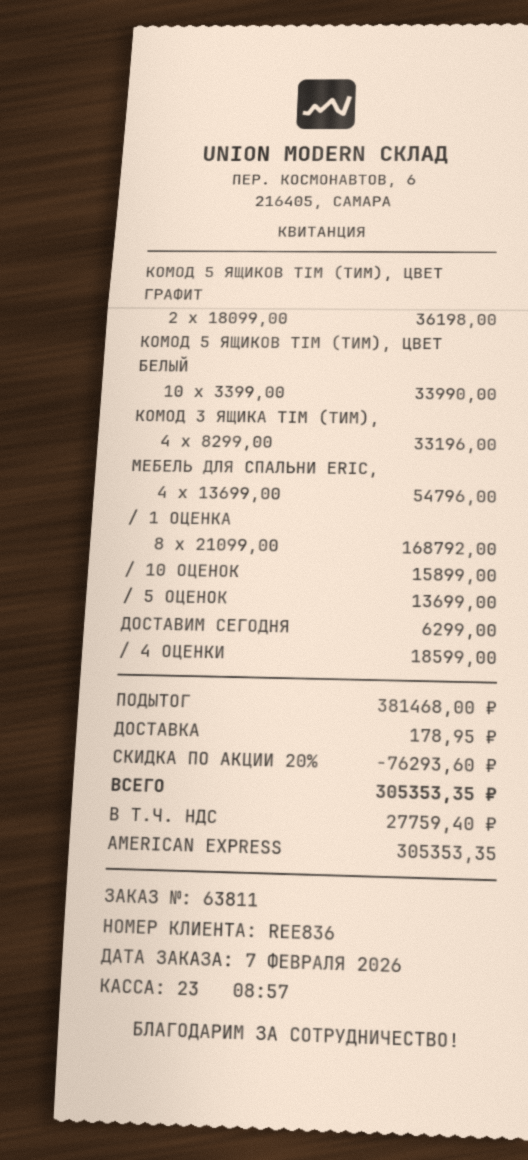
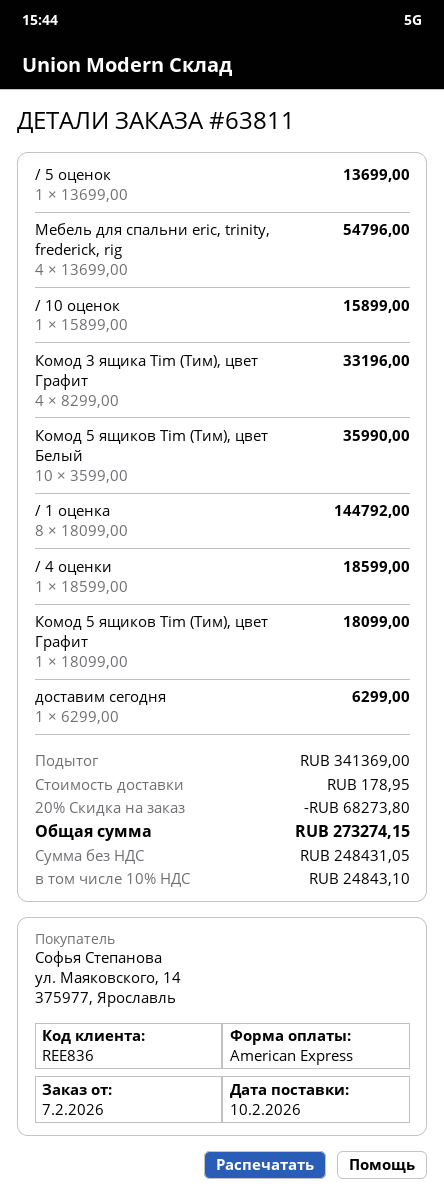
КОМОД 5 ЯЩИКОВ TIM (ТИМ), ЦВЕТ ГРАФИТ: 2 x 18099.00 = 36198.00 -> 1 x 18099.00 = 18099.00
КОМОД 5 ЯЩИКОВ TIM (ТИМ), ЦВЕТ БЕЛЫЙ: 10 x 3399.00 = 33990.00 -> 10 x 3599.00 = 35990.00
/ 1 ОЦЕНКА: 8 x 21099.00 = 168792.00 -> 8 x 18099.00 = 144792.00
subtotal: 381468.00 -> 341369.00
discount: 20% = 76293.60 -> 20% = 68273.80
tax: 27759.40 -> 24843.10
total: 305353.35 -> 273274.15

